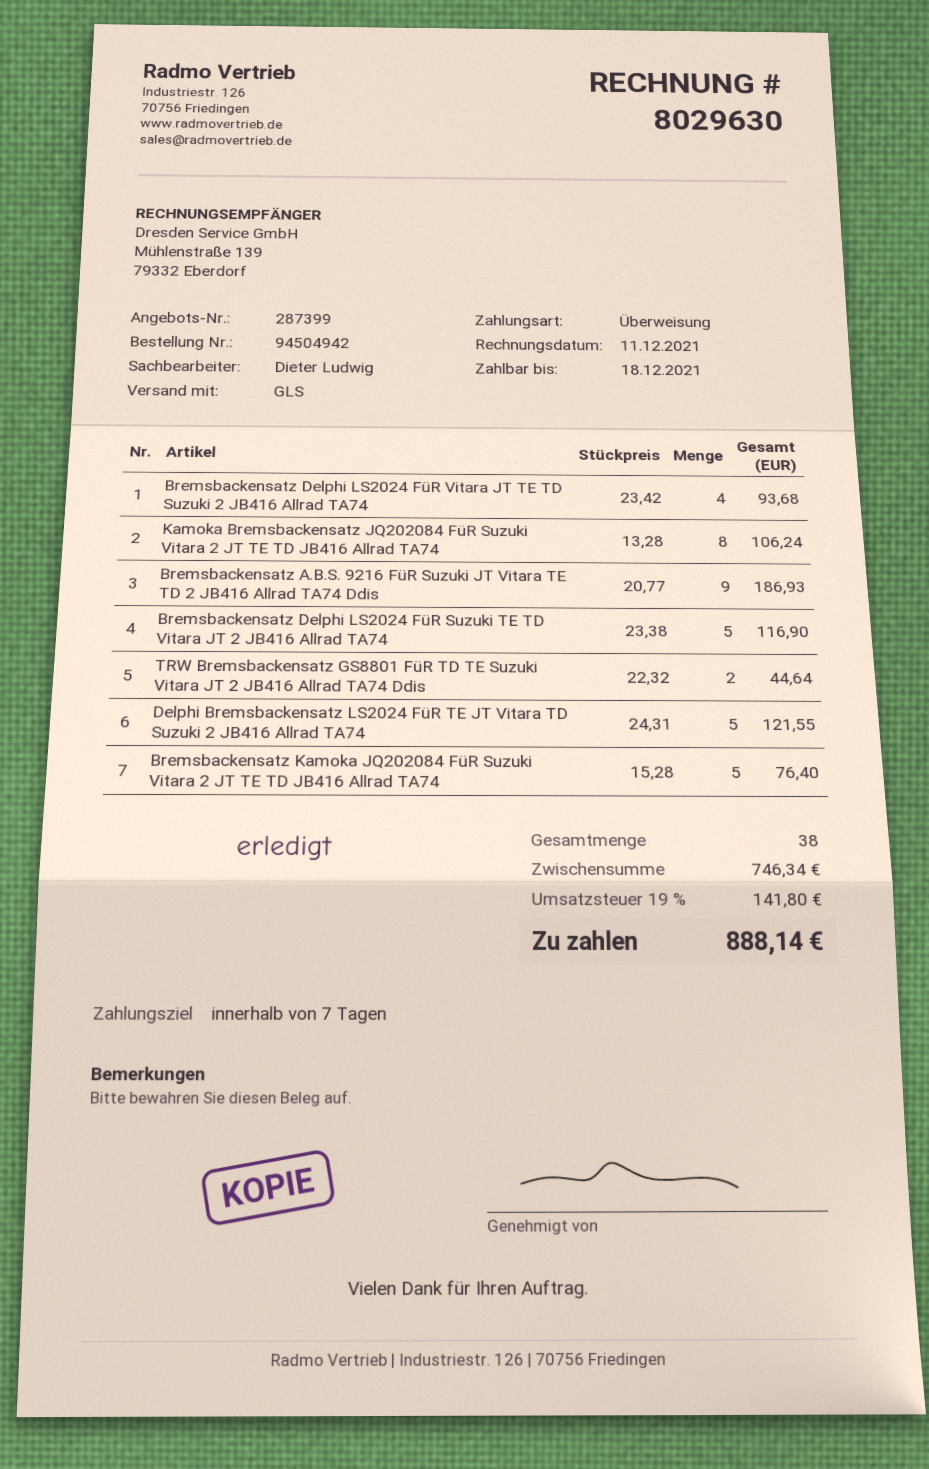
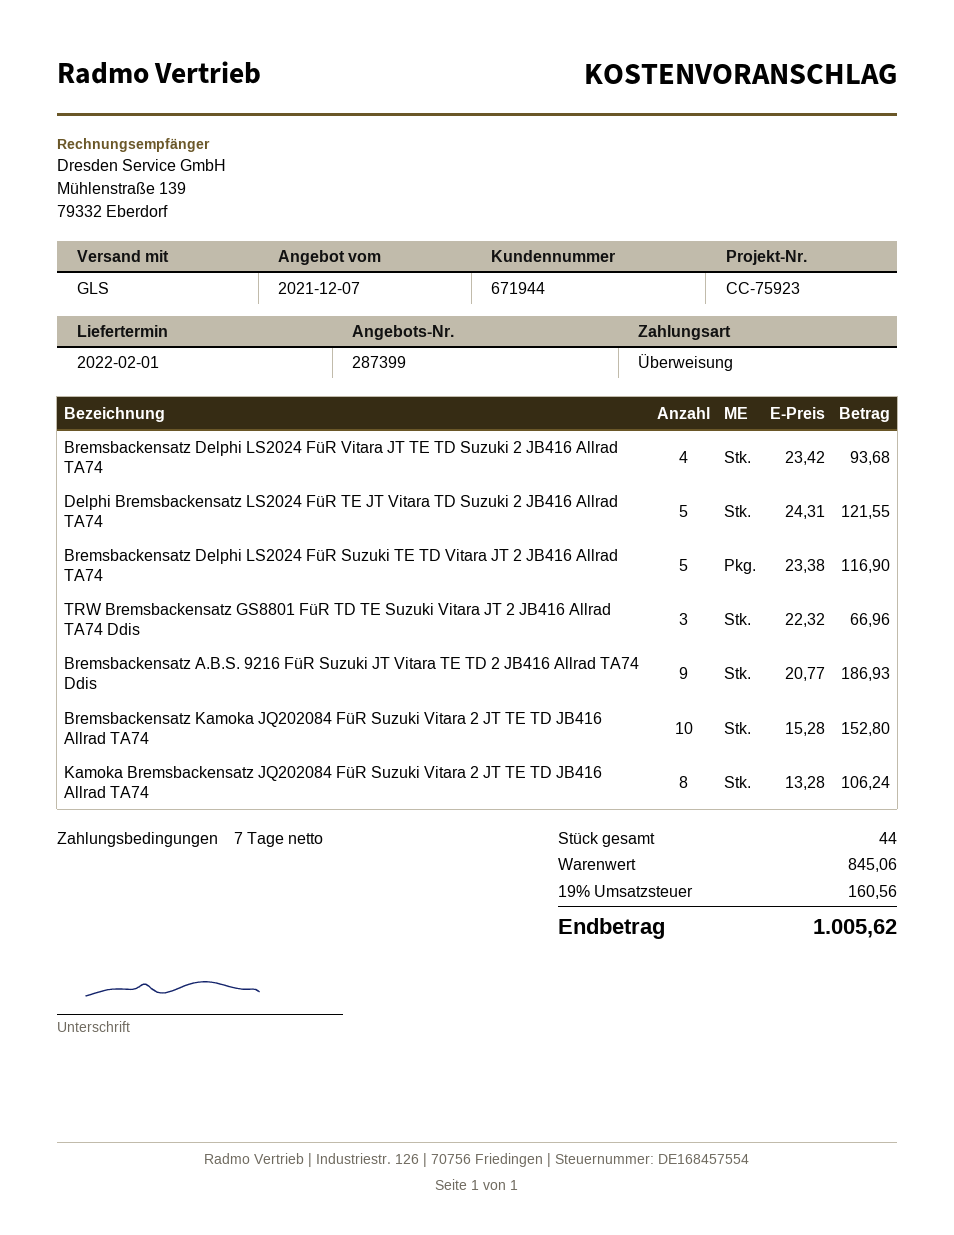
TRW Bremsbackensatz GS8801 FüR TD TE Suzuki Vitara JT 2 JB416 Allrad TA74 Ddis: 2 x 22.32 = 44.64 -> 3 x 22.32 = 66.96
Bremsbackensatz Kamoka JQ202084 FüR Suzuki Vitara 2 JT TE TD JB416 Allrad TA74: 5 x 15.28 = 76.40 -> 10 x 15.28 = 152.80
total quantity: 38 -> 44
subtotal: 746.34 -> 845.06
tax: 19% = 141.80 -> 19% = 160.56
total: 888.14 -> 1005.62

